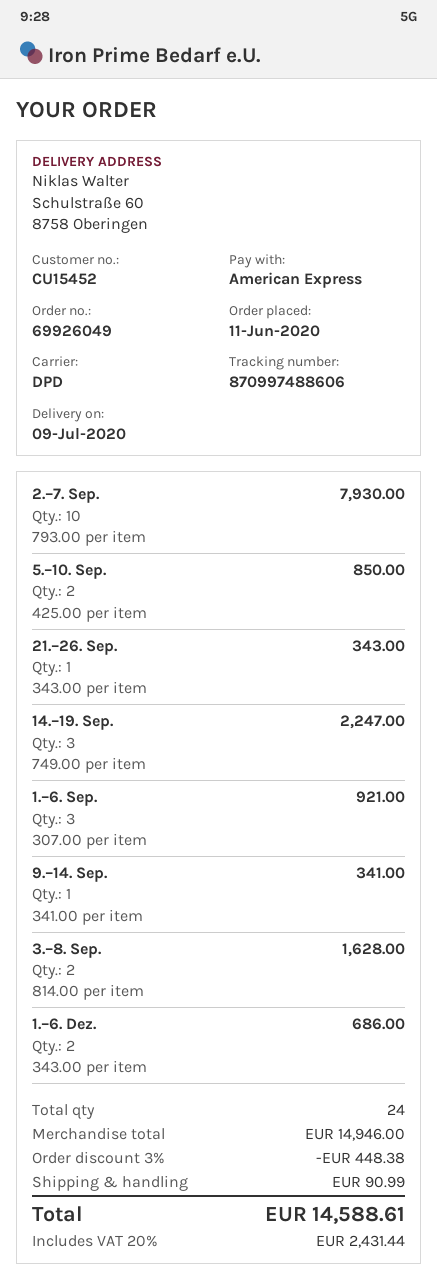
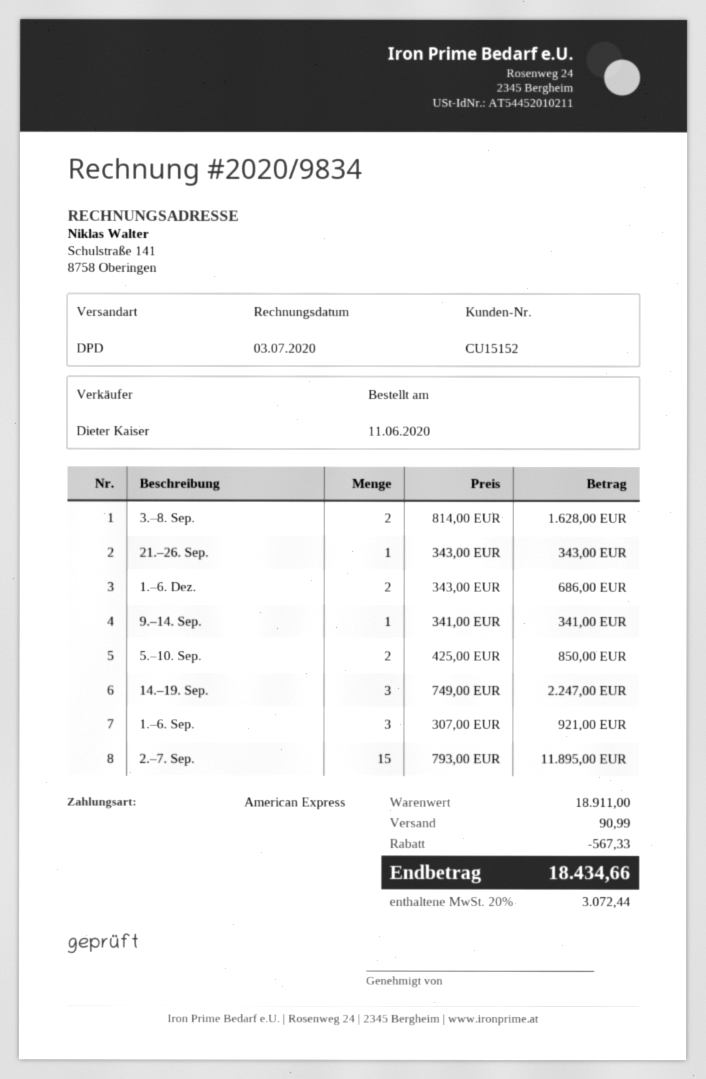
customer number: CU15452 -> CU15152
2.–7. Sep.: 10 x 793.00 = 7930.00 -> 15 x 793.00 = 11895.00
subtotal: 14946.00 -> 18911.00
discount: 448.38 -> 567.33
tax: 20% = 2431.44 -> 20% = 3072.44
total: 14588.61 -> 18434.66

